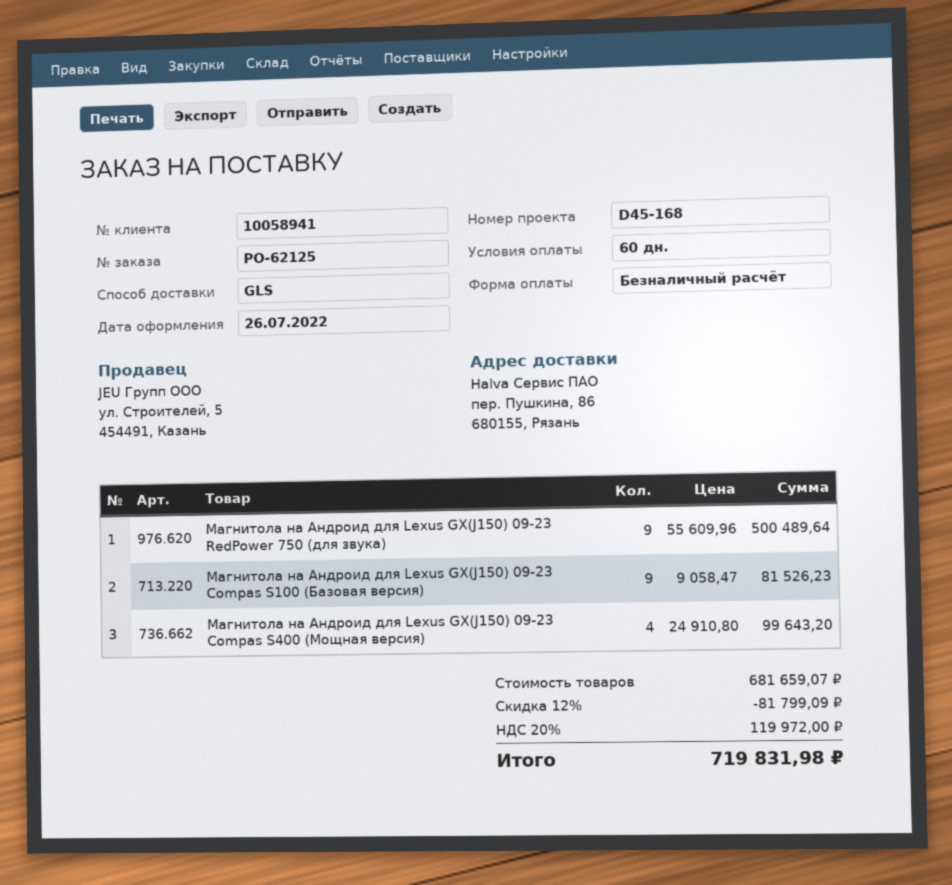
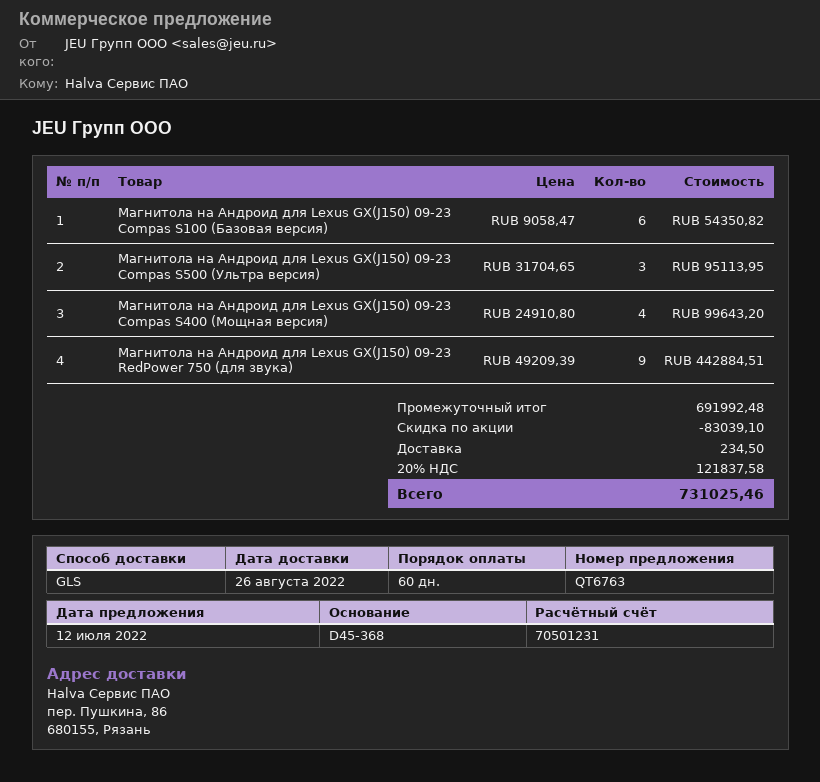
reference: D45-168 -> D45-368
Магнитола на Андроид для Lexus GX(J150) 09-23 RedPower 750 (для звука): 9 x 55609.96 = 500489.64 -> 9 x 49209.39 = 442884.51
Магнитола на Андроид для Lexus GX(J150) 09-23 Compas S100 (Базовая версия): 9 x 9058.47 = 81526.23 -> 6 x 9058.47 = 54350.82
Магнитола на Андроид для Lexus GX(J150) 09-23 Compas S500 (Ультра версия): none -> 3 x 31704.65 = 95113.95
subtotal: 681659.07 -> 691992.48
discount: 81799.09 -> 83039.10
shipping: none -> 234.50
tax: 20% = 119972.00 -> 20% = 121837.58
total: 719831.98 -> 731025.46

